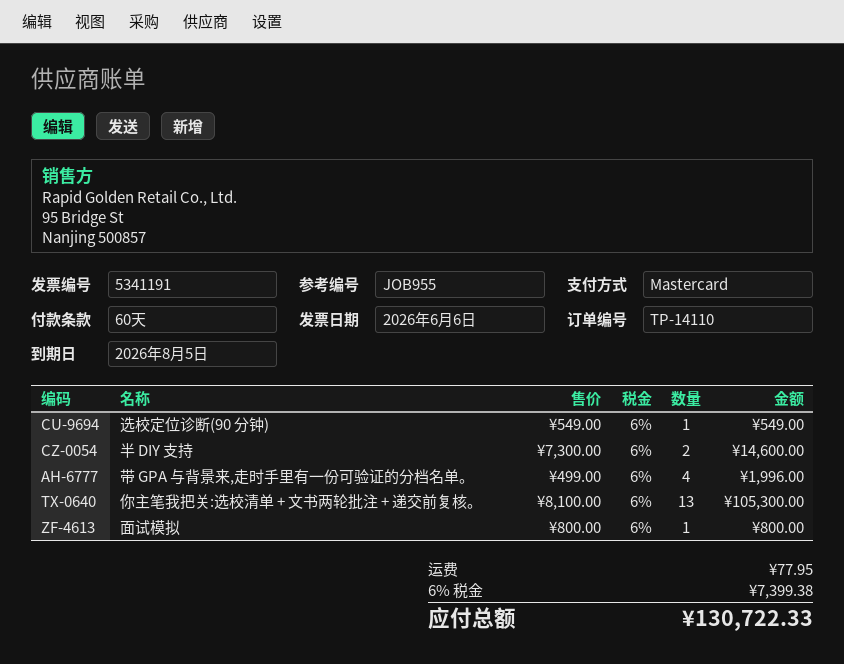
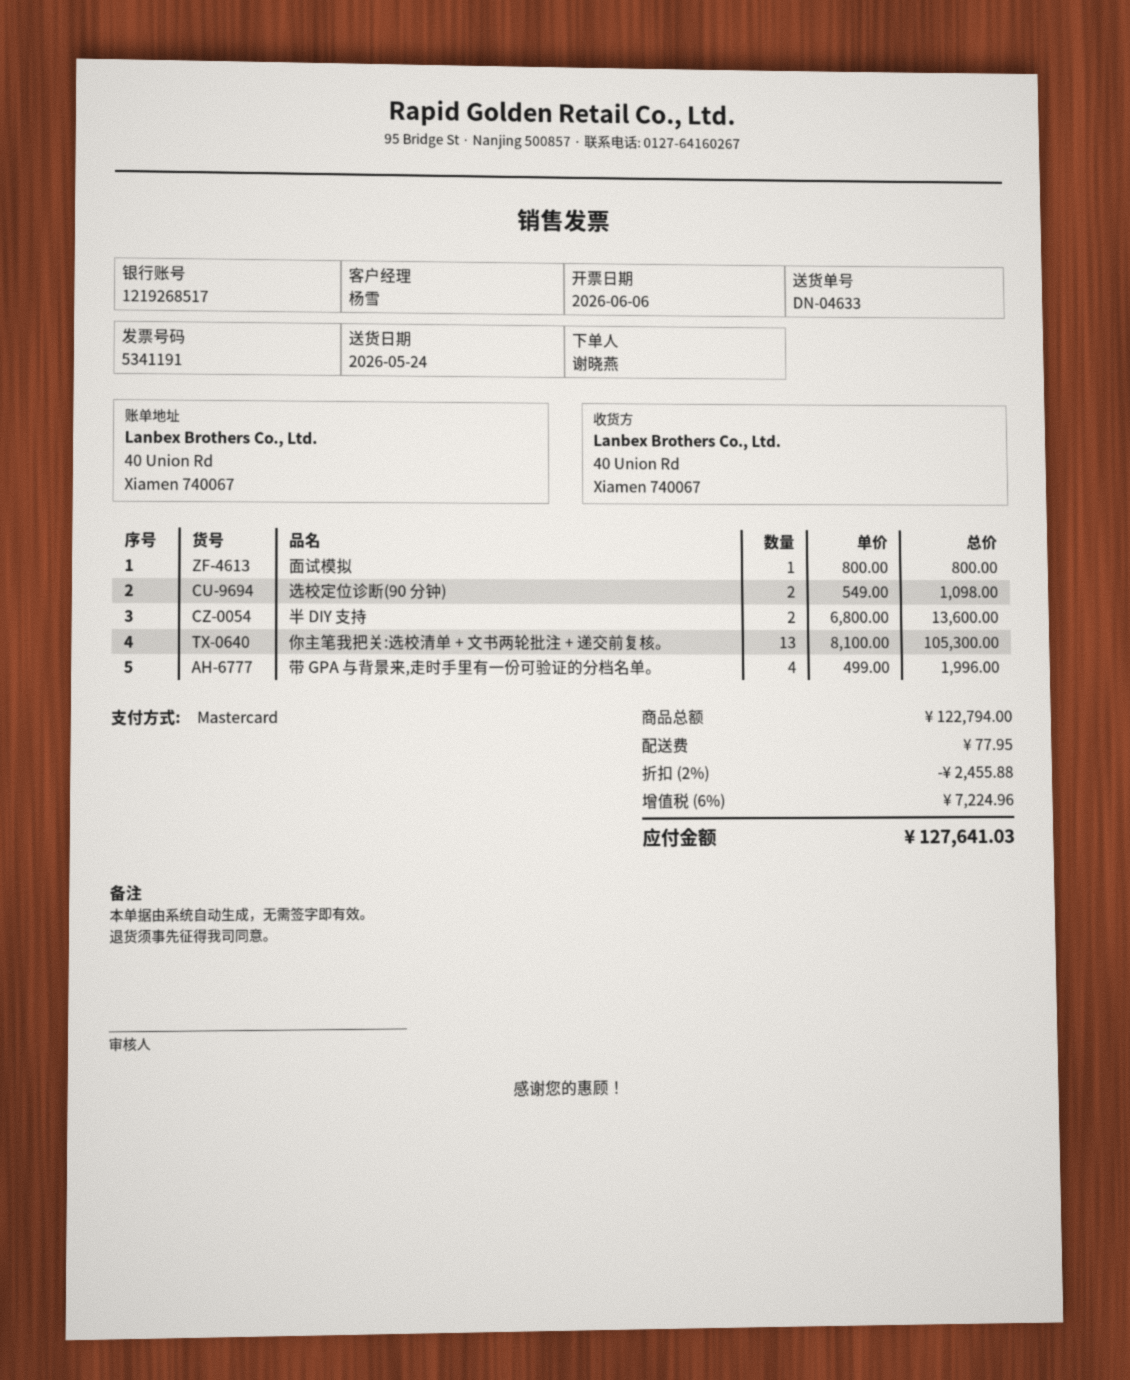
选校定位诊断(90 分钟): 1 x 549.00 = 549.00 -> 2 x 549.00 = 1098.00
半 DIY 支持: 2 x 7300.00 = 14600.00 -> 2 x 6800.00 = 13600.00
discount: none -> 2% = 2455.88
tax: 6% = 7399.38 -> 6% = 7224.96
total: 130722.33 -> 127641.03

